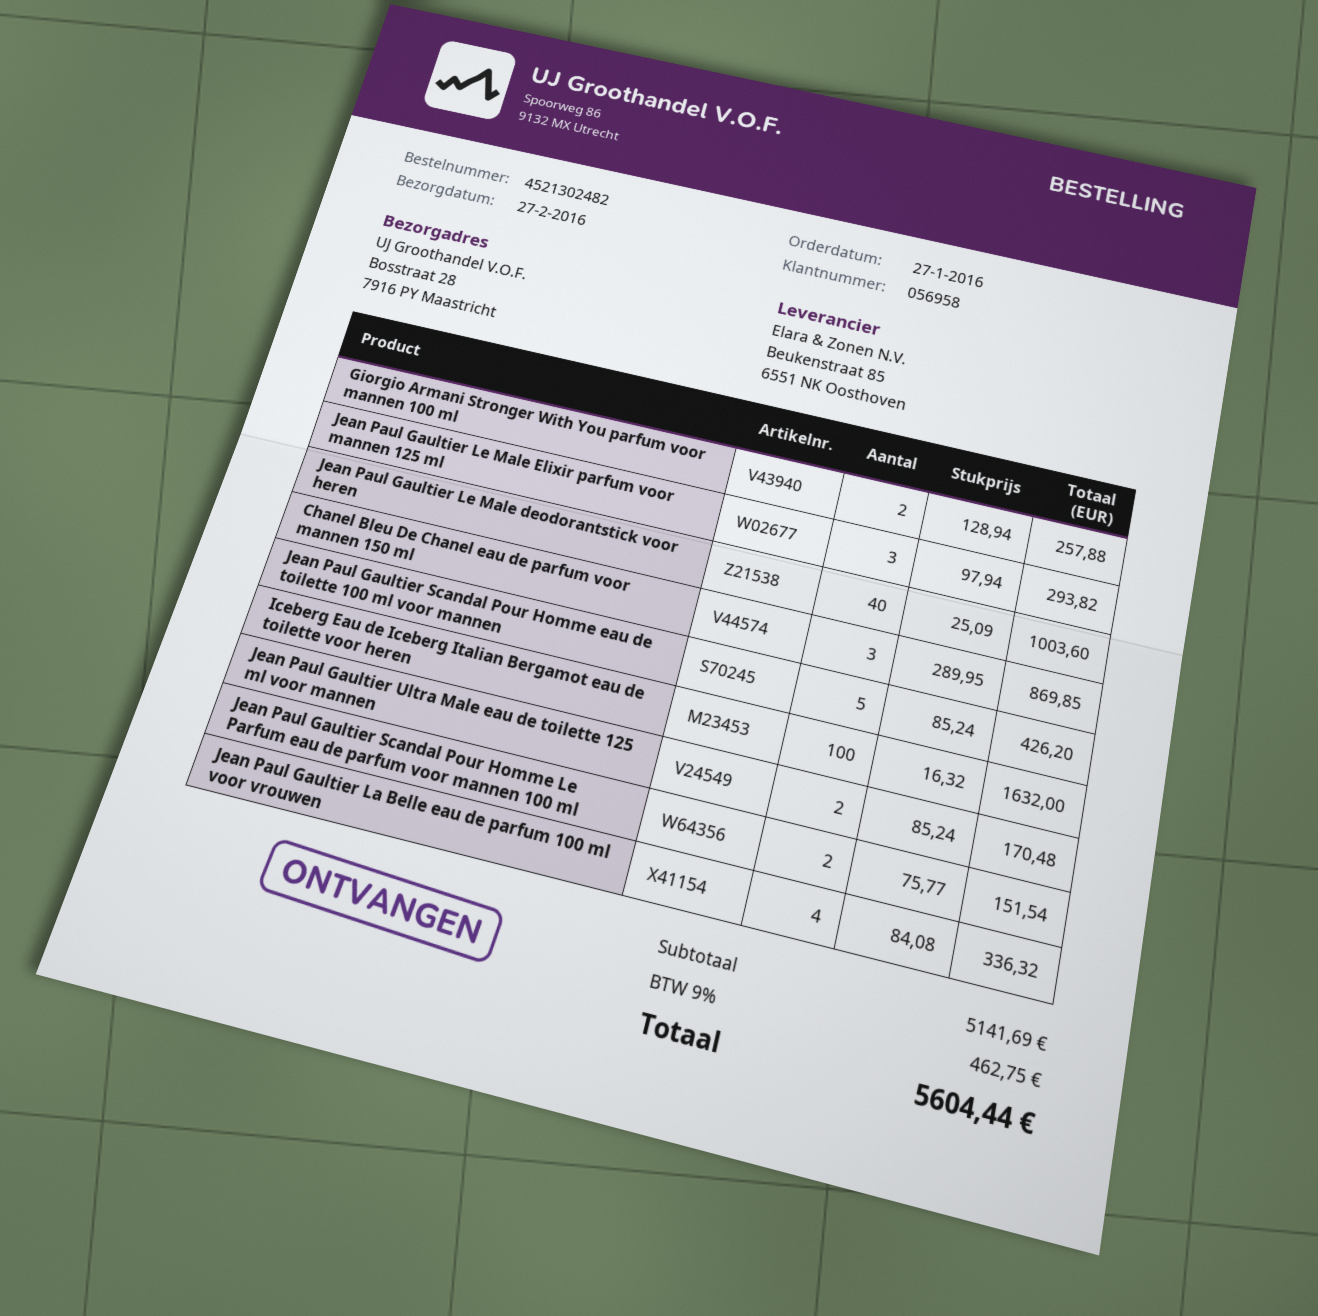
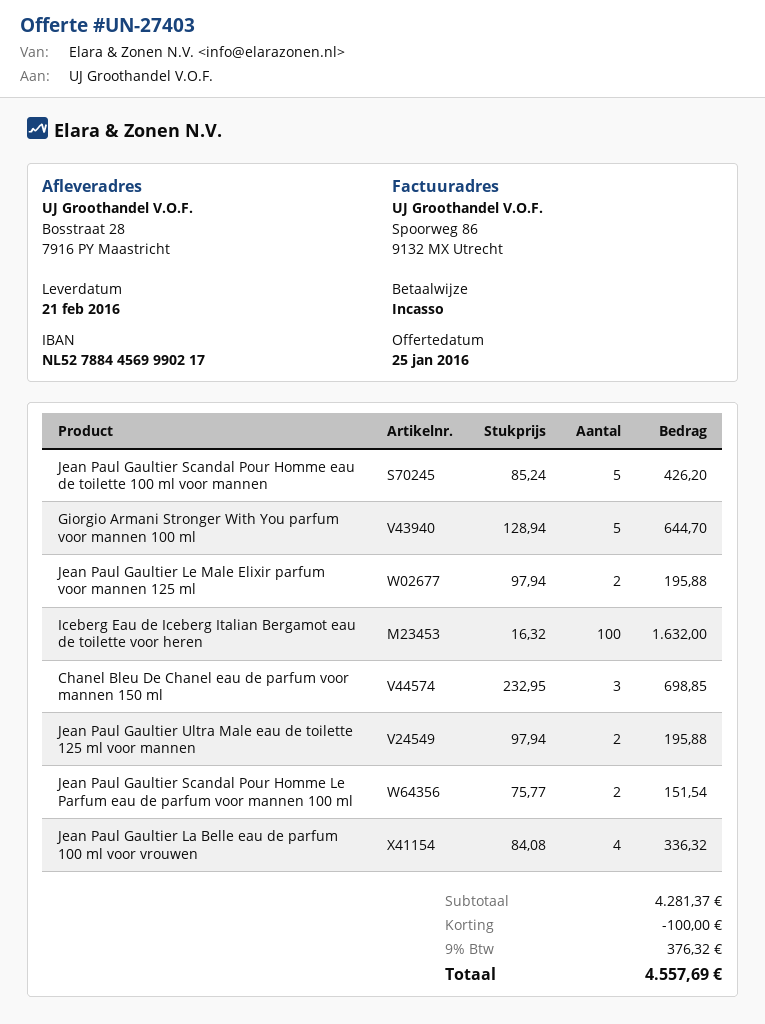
delivery date: 2016-02-27 -> 2016-02-21
Giorgio Armani Stronger With You parfum voor mannen 100 ml: 2 x 128.94 = 257.88 -> 5 x 128.94 = 644.70
Jean Paul Gaultier Le Male Elixir parfum voor mannen 125 ml: 3 x 97.94 = 293.82 -> 2 x 97.94 = 195.88
Jean Paul Gaultier Le Male deodorantstick voor heren: 40 x 25.09 = 1003.60 -> none
Chanel Bleu De Chanel eau de parfum voor mannen 150 ml: 3 x 289.95 = 869.85 -> 3 x 232.95 = 698.85
Jean Paul Gaultier Ultra Male eau de toilette 125 ml voor mannen: 2 x 85.24 = 170.48 -> 2 x 97.94 = 195.88
subtotal: 5141.69 -> 4281.37
discount: none -> 100.00
tax: 9% = 462.75 -> 9% = 376.32
total: 5604.44 -> 4557.69

